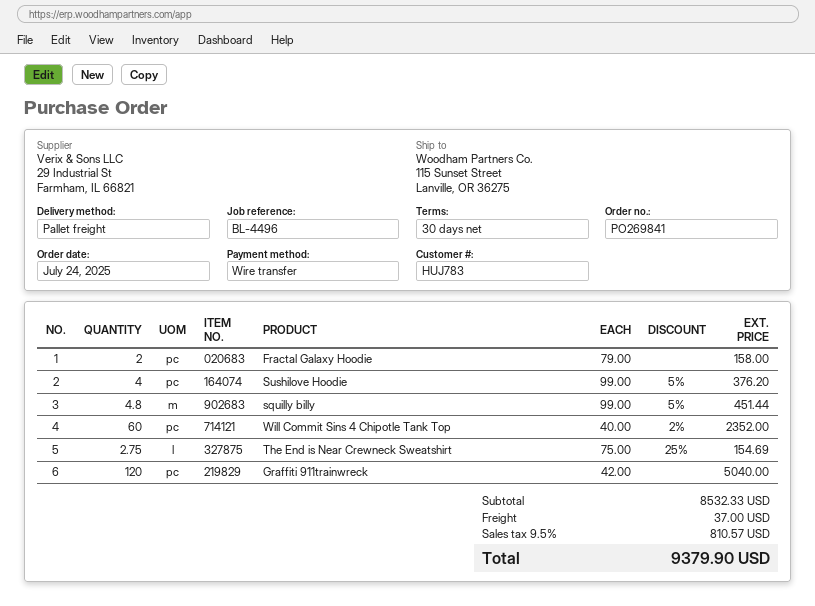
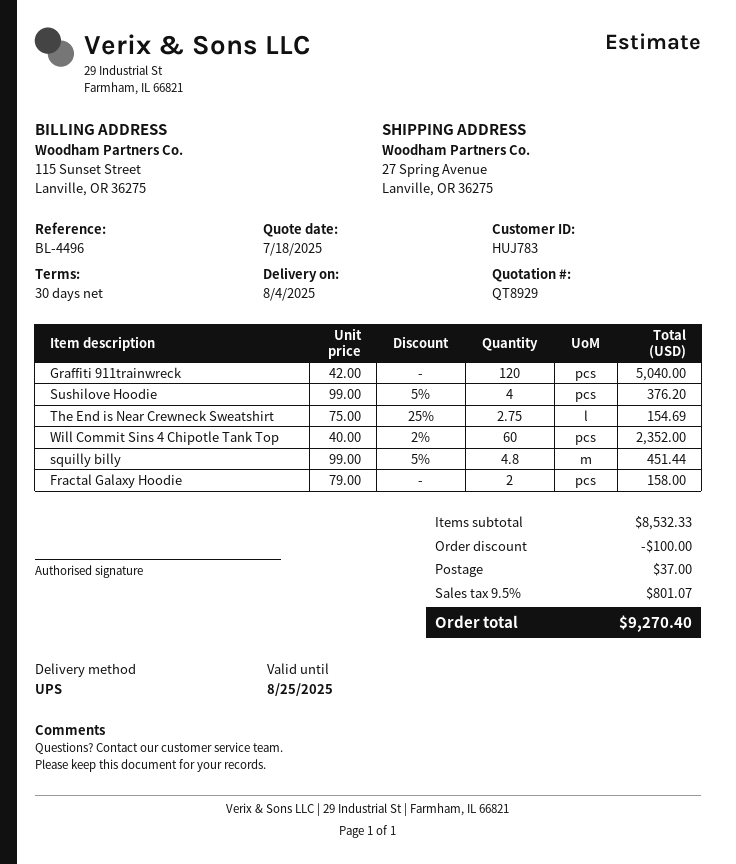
shipping method: pallet freight -> UPS
ship to: 115 Sunset Street, Lanville, OR 36275 -> 27 Spring Avenue, Lanville, OR 36275
discount: none -> 100.00
tax: 9.5% = 810.57 -> 9.5% = 801.07
total: 9379.90 -> 9270.40

